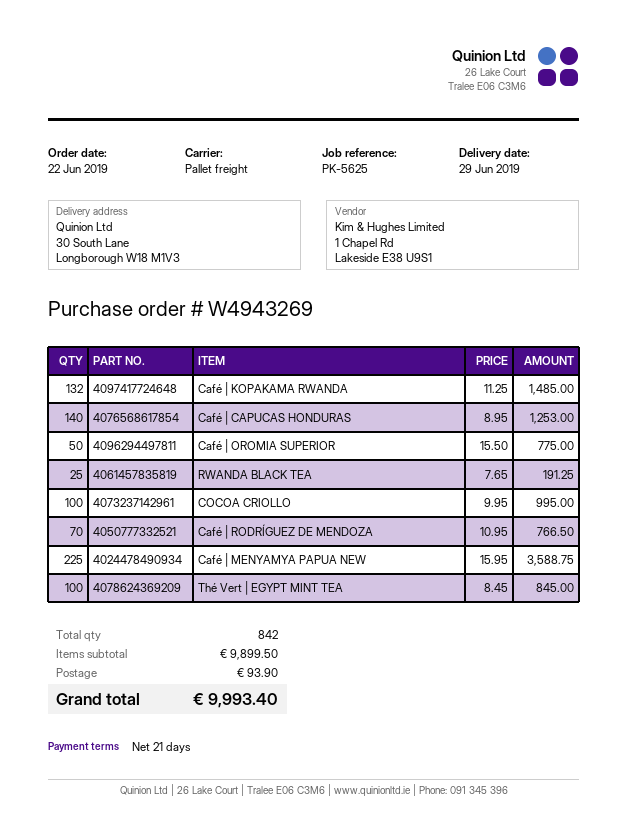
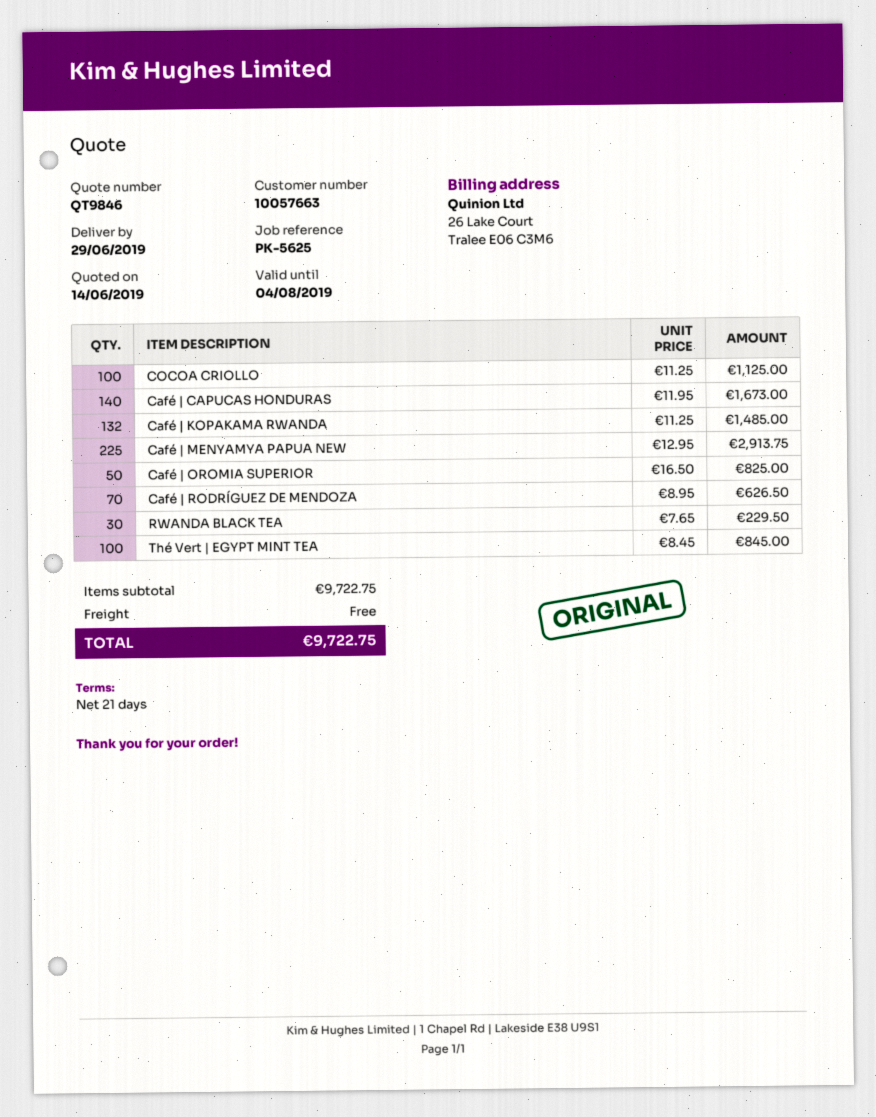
Café | CAPUCAS HONDURAS: 140 x 8.95 = 1253.00 -> 140 x 11.95 = 1673.00
Café | OROMIA SUPERIOR: 50 x 15.50 = 775.00 -> 50 x 16.50 = 825.00
RWANDA BLACK TEA: 25 x 7.65 = 191.25 -> 30 x 7.65 = 229.50
COCOA CRIOLLO: 100 x 9.95 = 995.00 -> 100 x 11.25 = 1125.00
Café | RODRÍGUEZ DE MENDOZA: 70 x 10.95 = 766.50 -> 70 x 8.95 = 626.50
Café | MENYAMYA PAPUA NEW: 225 x 15.95 = 3588.75 -> 225 x 12.95 = 2913.75
subtotal: 9899.50 -> 9722.75
shipping: 93.90 -> 0.00
total: 9993.40 -> 9722.75

